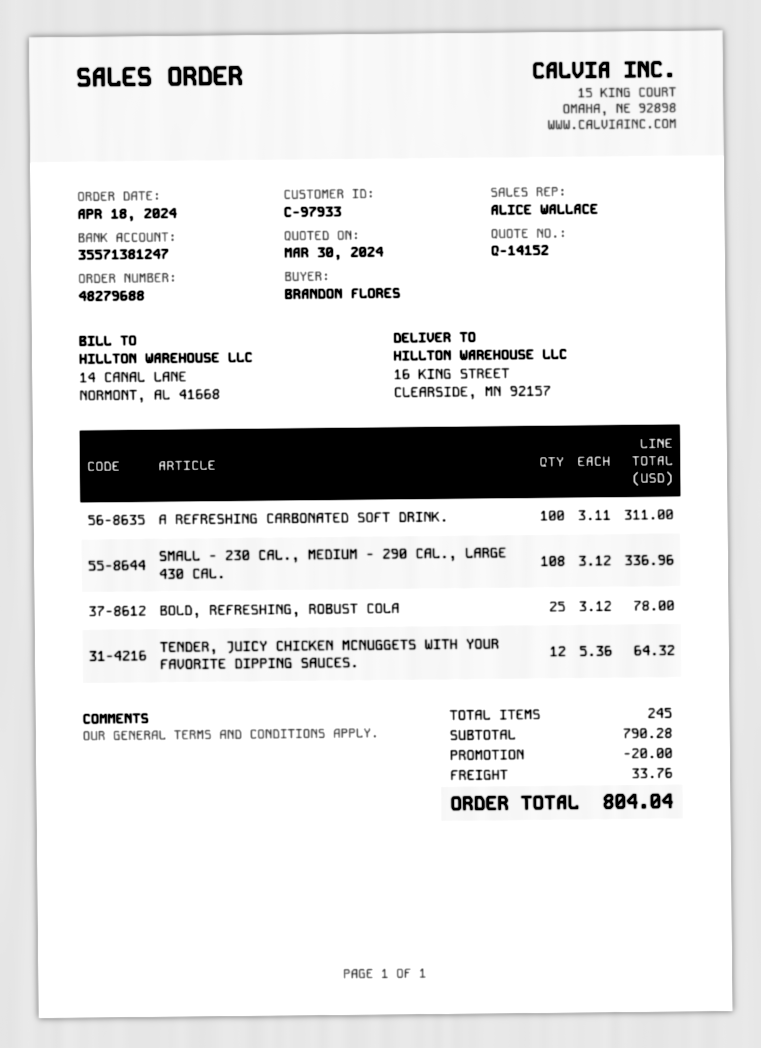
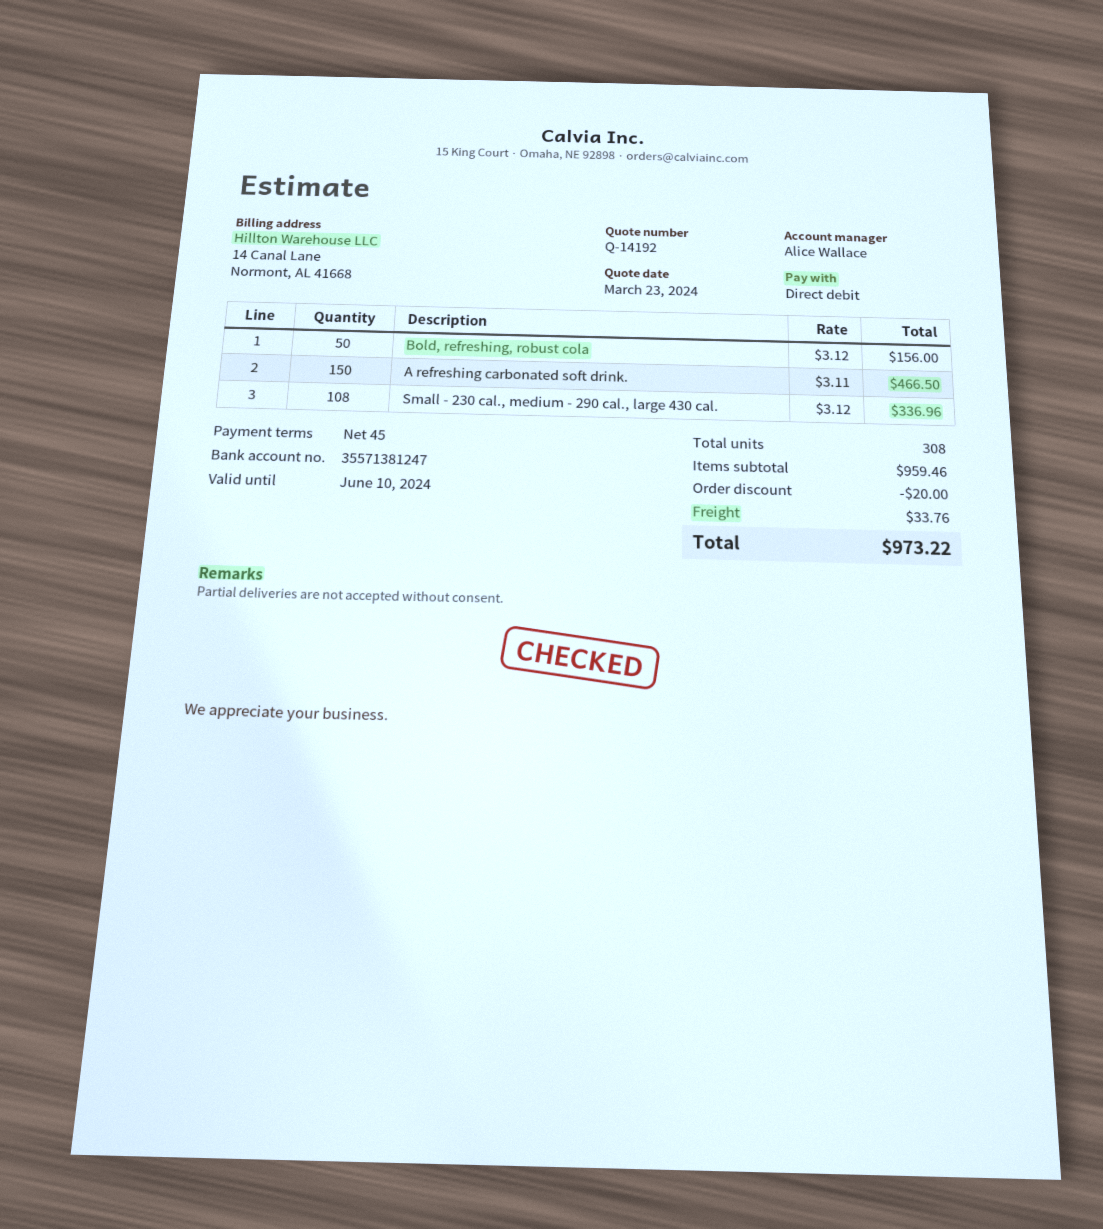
quote number: Q-14152 -> Q-14192
quote date: 2024-03-30 -> 2024-03-23
A REFRESHING CARBONATED SOFT DRINK.: 100 x 3.11 = 311.00 -> 150 x 3.11 = 466.50
BOLD, REFRESHING, ROBUST COLA: 25 x 3.12 = 78.00 -> 50 x 3.12 = 156.00
TENDER, JUICY CHICKEN MCNUGGETS WITH YOUR FAVORITE DIPPING SAUCES.: 12 x 5.36 = 64.32 -> none
total quantity: 245 -> 308
subtotal: 790.28 -> 959.46
total: 804.04 -> 973.22

